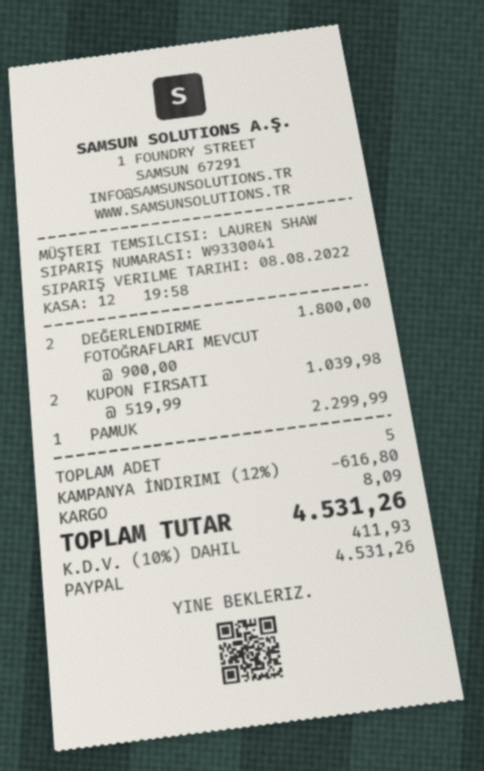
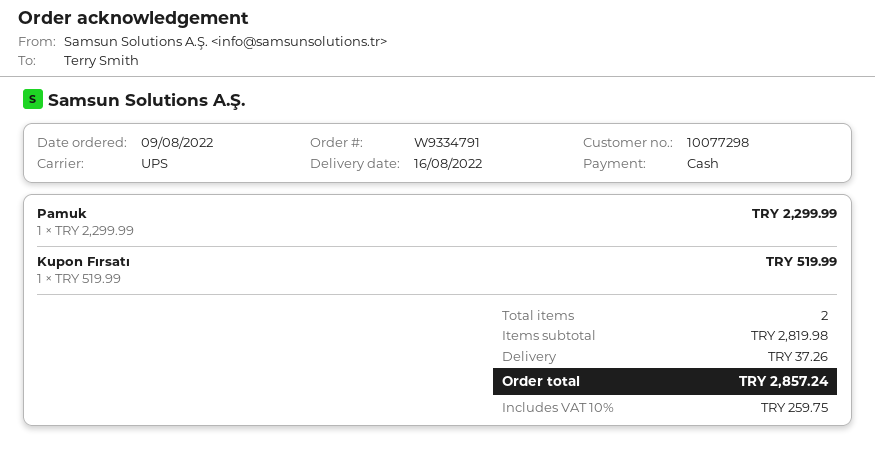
order number: W9330041 -> W9334791
order date: 2022-08-08 -> 2022-08-09
payment method: PayPal -> cash
DEĞERLENDIRME FOTOĞRAFLARI MEVCUT: 2 x 900.00 = 1800.00 -> none
KUPON FIRSATI: 2 x 519.99 = 1039.98 -> 1 x 519.99 = 519.99
total quantity: 5 -> 2
discount: 12% = 616.80 -> none
shipping: 8.09 -> 37.26
tax: 10% = 411.93 -> 10% = 259.75
total: 4531.26 -> 2857.24

